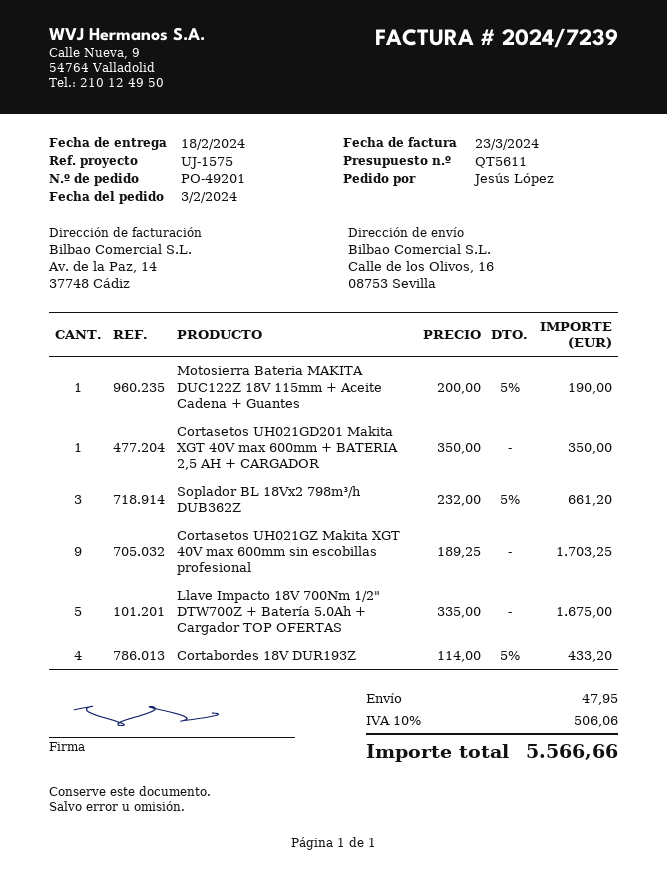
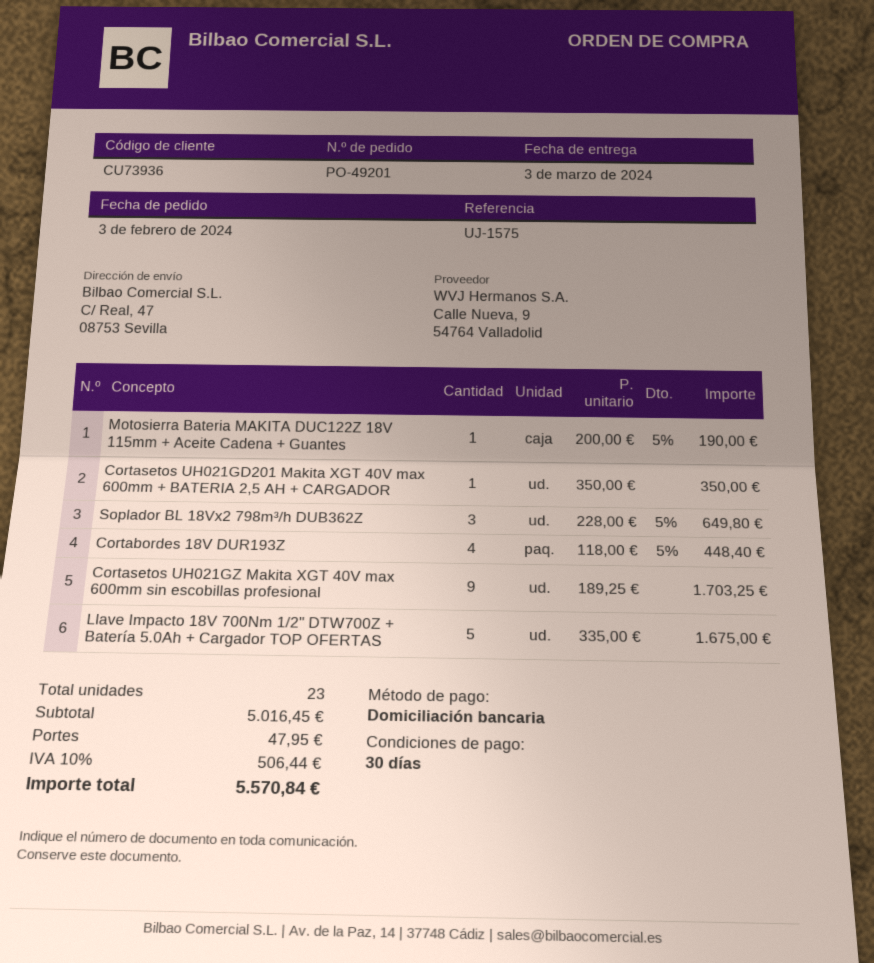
delivery date: 2024-02-18 -> 2024-03-03
ship to: Calle de los Olivos, 16, 08753 Sevilla -> C/ Real, 47, 08753 Sevilla
Soplador BL 18Vx2 798m³/h DUB362Z: 3 x 232.00 - 5% = 661.20 -> 3 x 228.00 - 5% = 649.80
Cortabordes 18V DUR193Z: 4 x 114.00 - 5% = 433.20 -> 4 x 118.00 - 5% = 448.40
tax: 10% = 506.06 -> 10% = 506.44
total: 5566.66 -> 5570.84

